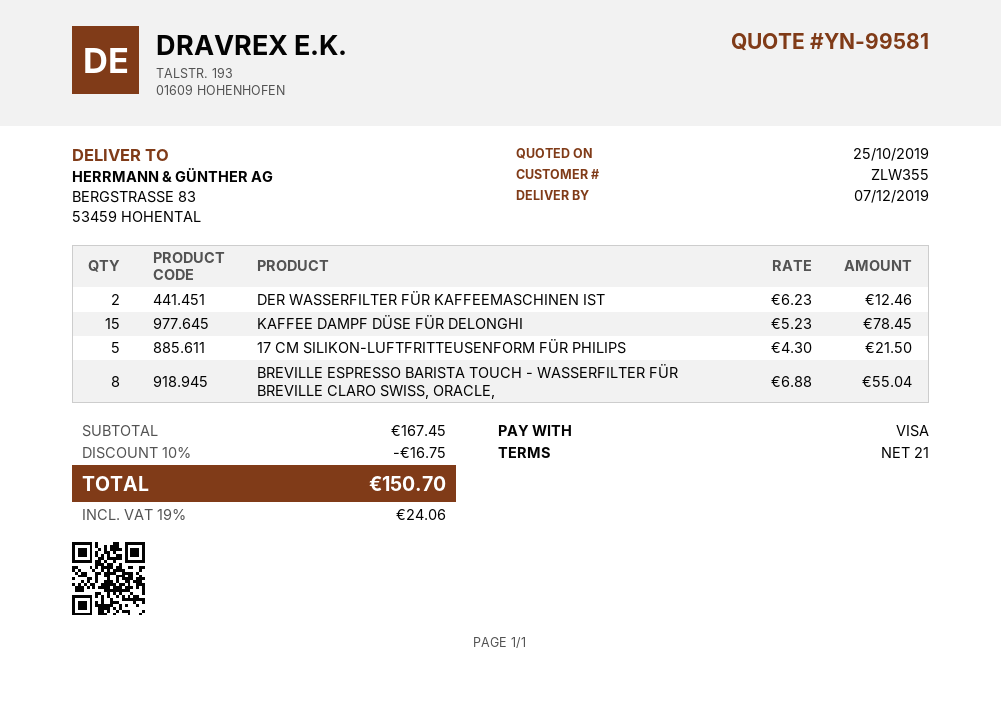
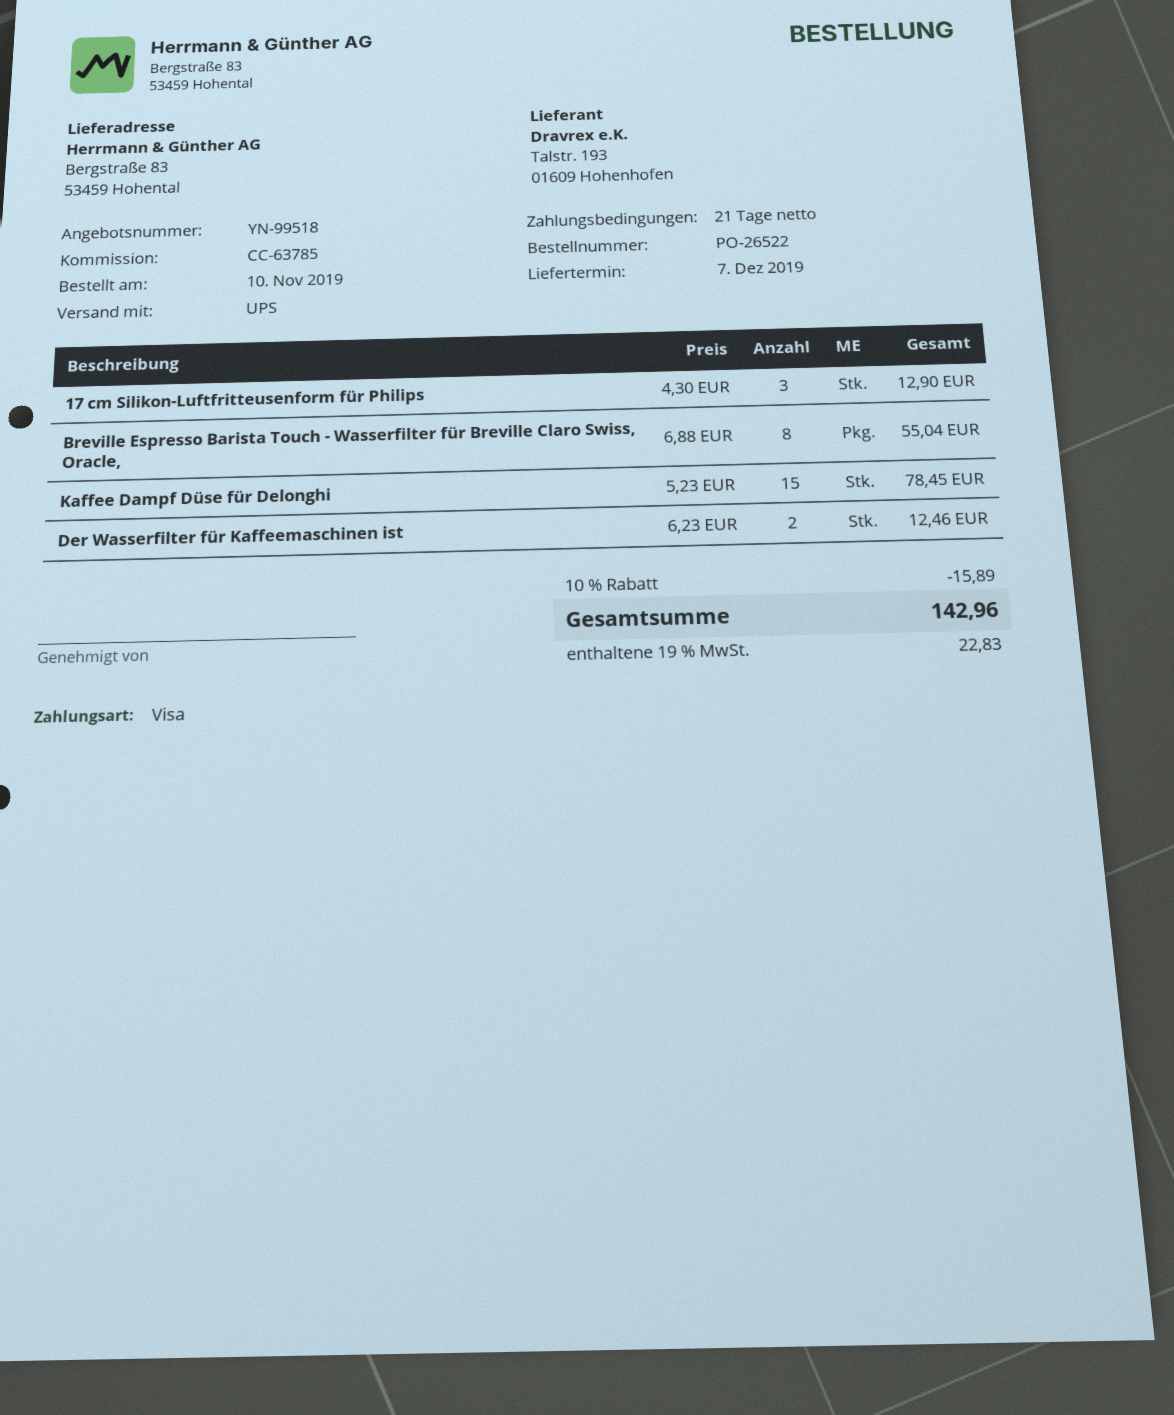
quote number: YN-99581 -> YN-99518
17 CM SILIKON-LUFTFRITTEUSENFORM FÜR PHILIPS: 5 x 4.30 = 21.50 -> 3 x 4.30 = 12.90
discount: 10% = 16.75 -> 10% = 15.89
tax: 19% = 24.06 -> 19% = 22.83
total: 150.70 -> 142.96

